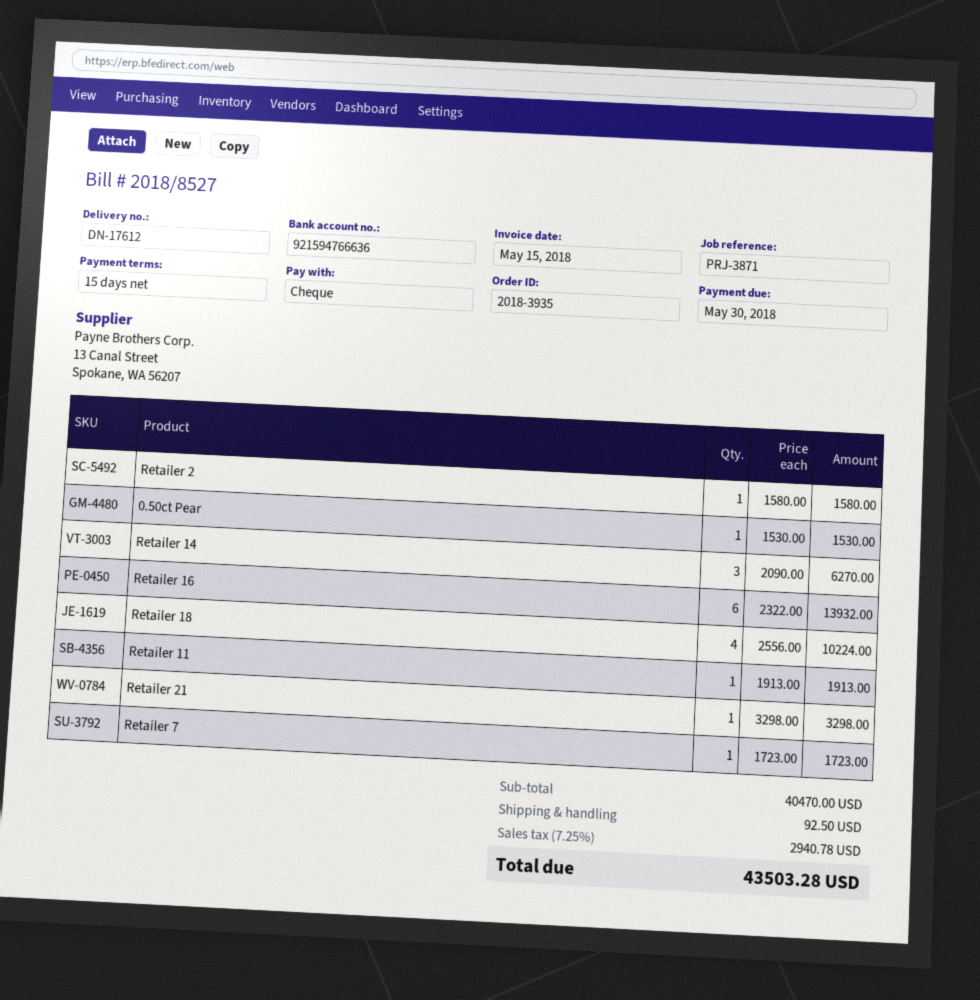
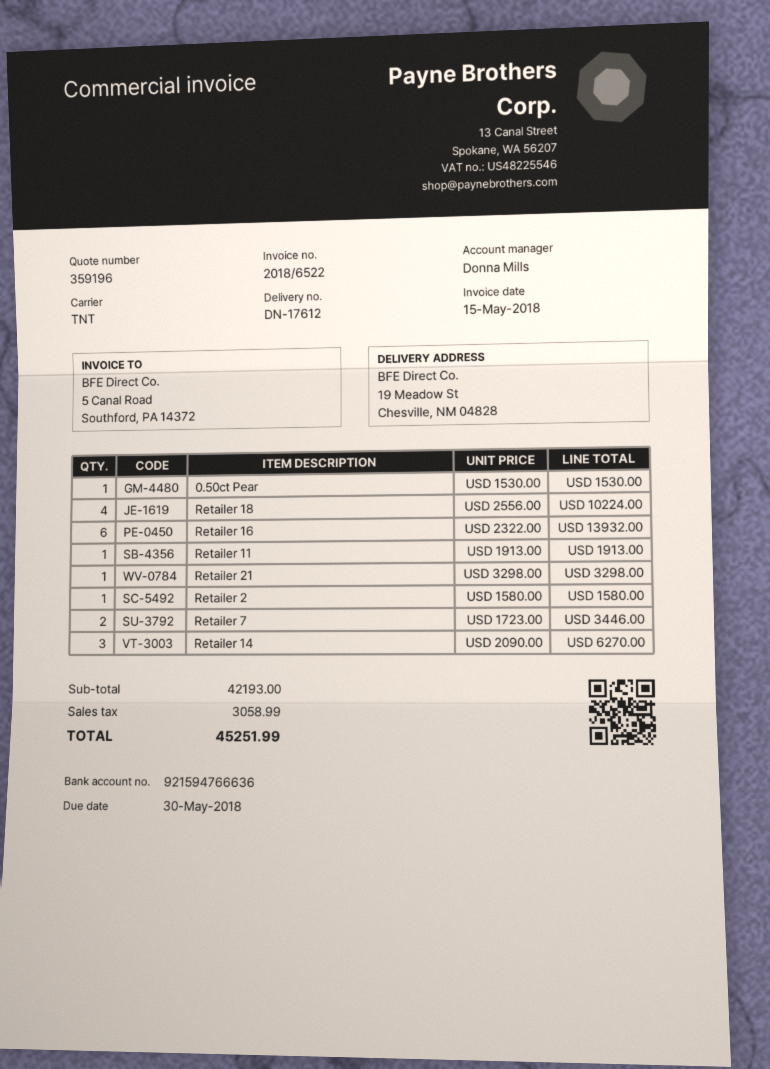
invoice number: 2018/8527 -> 2018/6522
Retailer 7: 1 x 1723.00 = 1723.00 -> 2 x 1723.00 = 3446.00
subtotal: 40470.00 -> 42193.00
shipping: 92.50 -> none
tax: 2940.78 -> 3058.99
total: 43503.28 -> 45251.99

